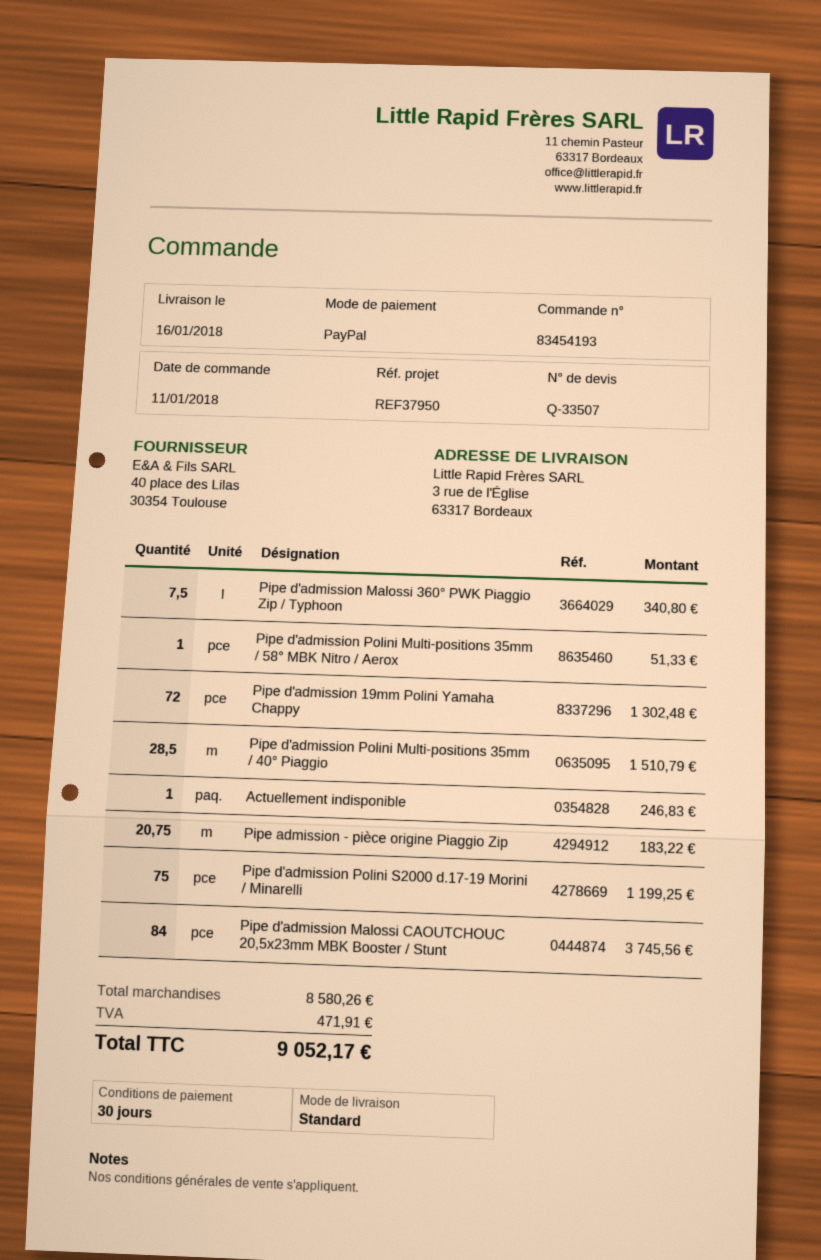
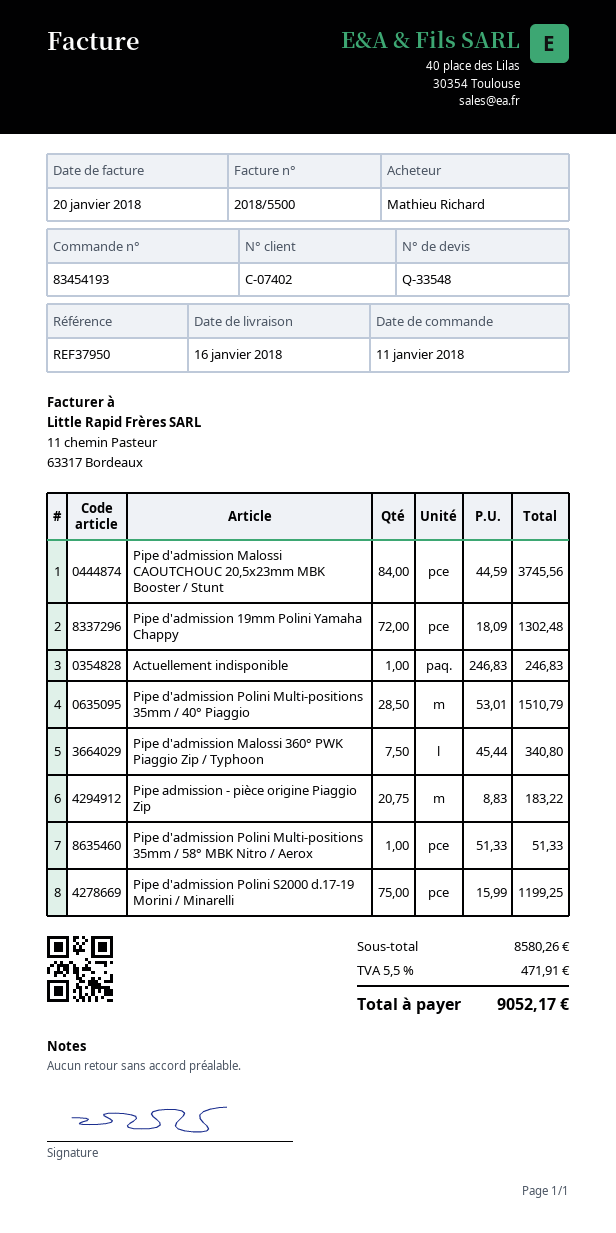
quote number: Q-33507 -> Q-33548

